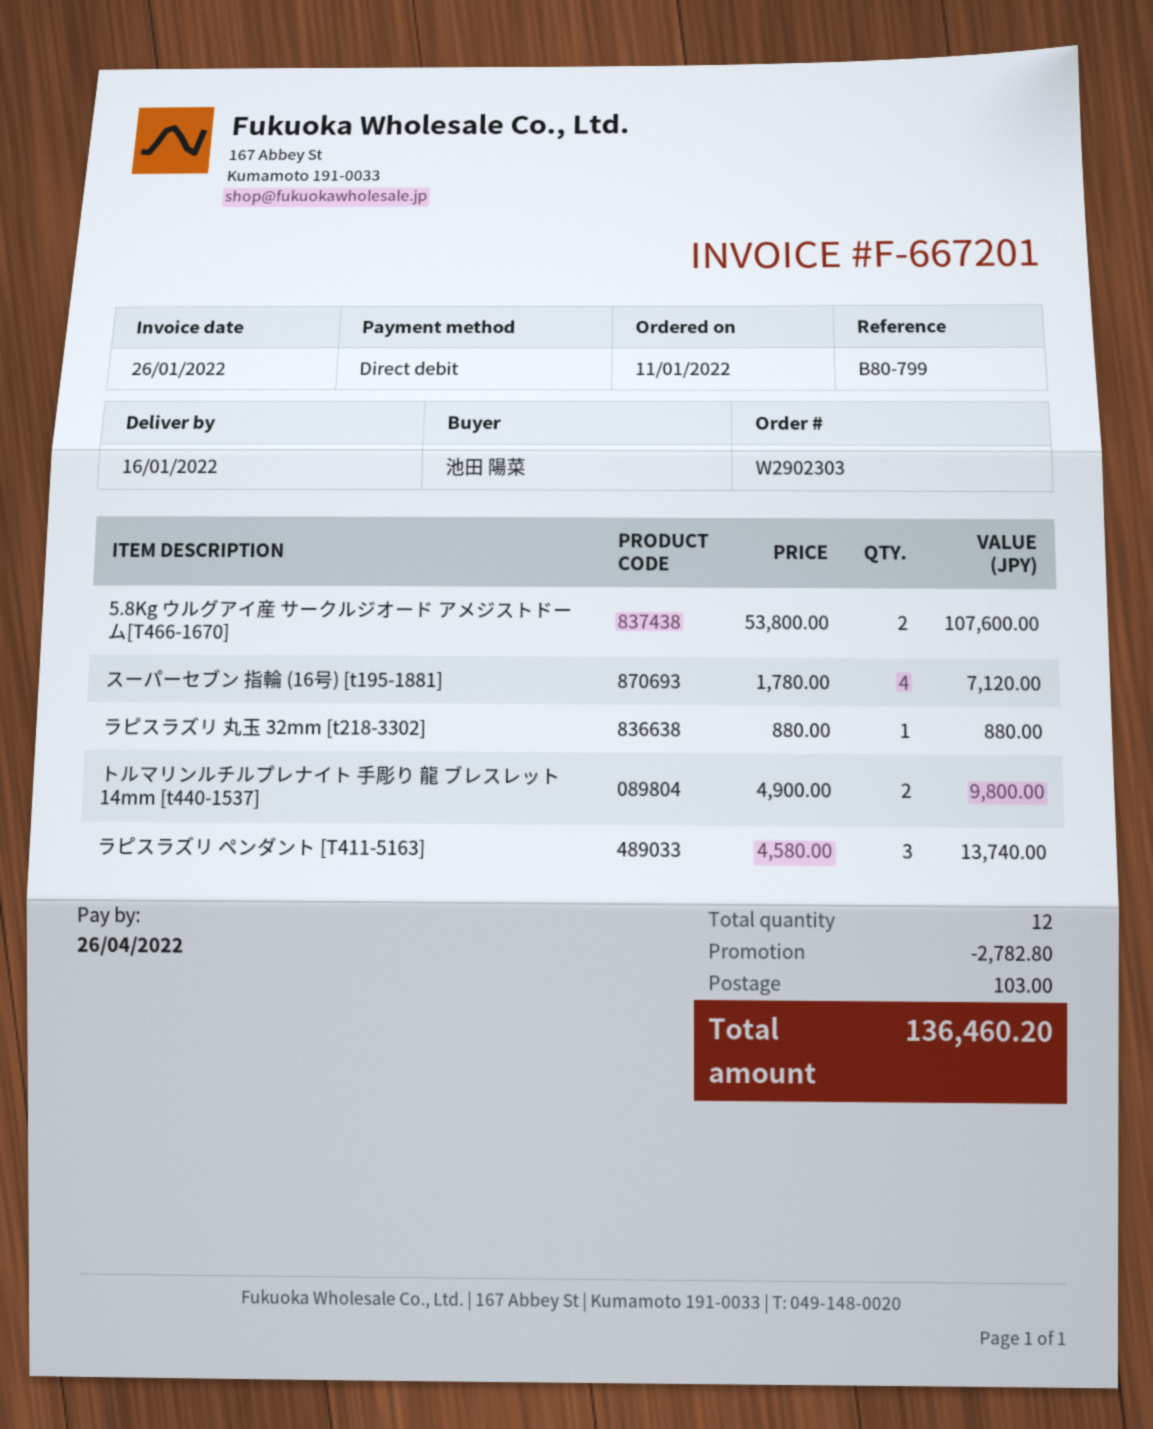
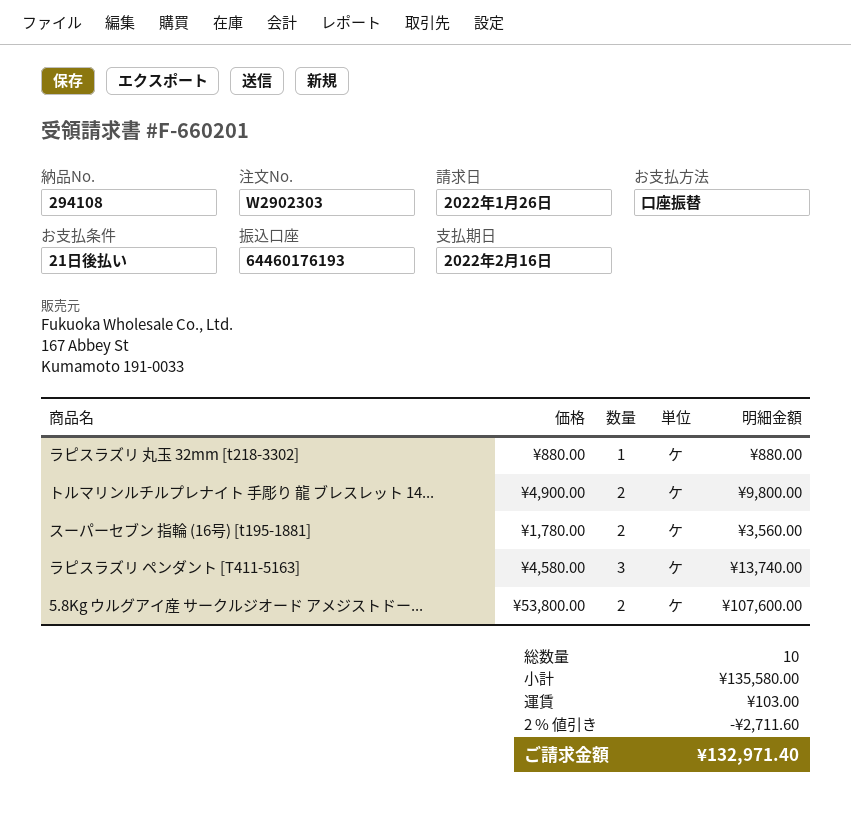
invoice number: F-667201 -> F-660201
due date: 2022-04-26 -> 2022-02-16
スーパーセブン 指輪 (16号) [t195-1881]: 4 x 1780.00 = 7120.00 -> 2 x 1780.00 = 3560.00
total quantity: 12 -> 10
discount: 2782.80 -> 2711.60
total: 136460.20 -> 132971.40

